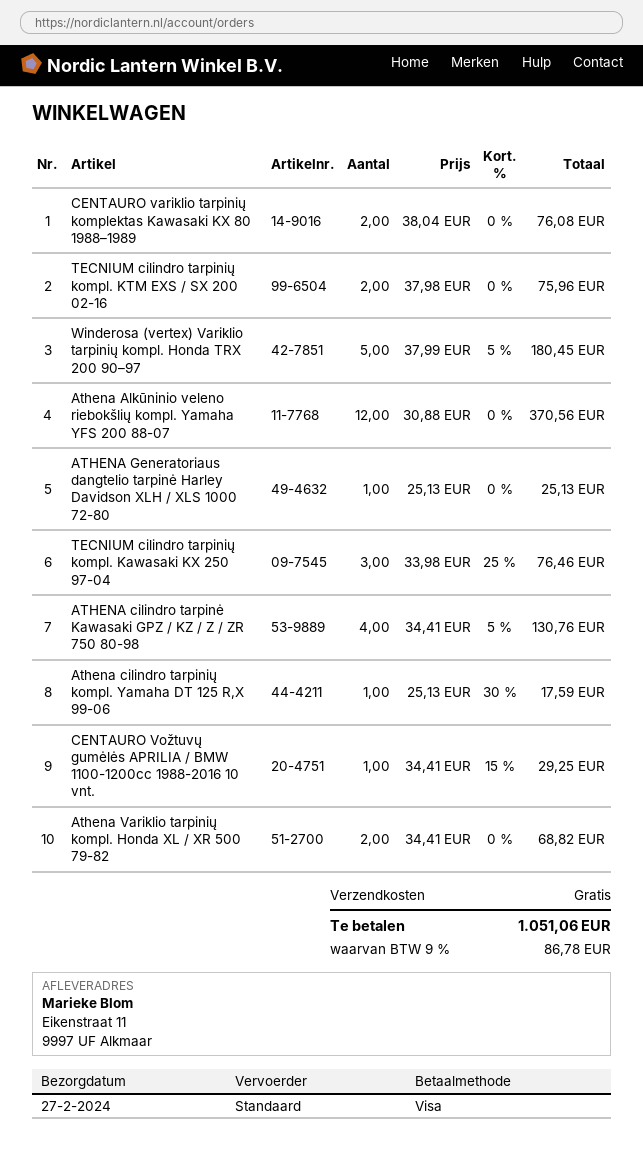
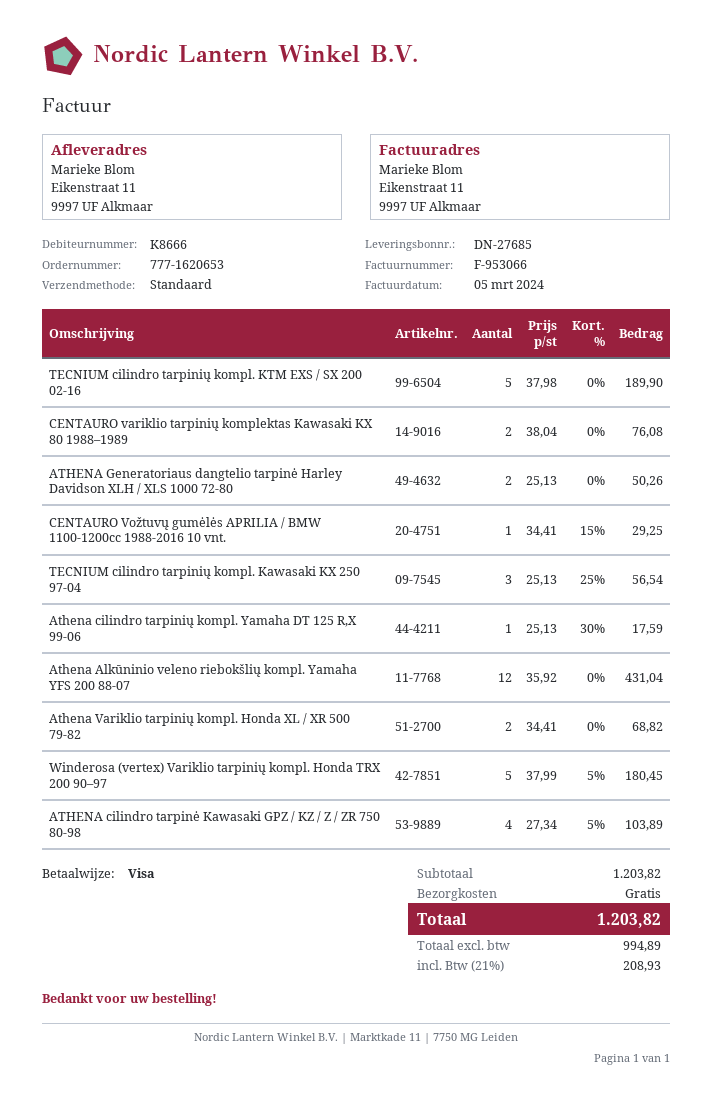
TECNIUM cilindro tarpinių kompl. KTM EXS / SX 200 02-16: 2 x 37.98 = 75.96 -> 5 x 37.98 = 189.90
Athena Alkūninio veleno riebokšlių kompl. Yamaha YFS 200 88-07: 12 x 30.88 = 370.56 -> 12 x 35.92 = 431.04
ATHENA Generatoriaus dangtelio tarpinė Harley Davidson XLH / XLS 1000 72-80: 1 x 25.13 = 25.13 -> 2 x 25.13 = 50.26
TECNIUM cilindro tarpinių kompl. Kawasaki KX 250 97-04: 3 x 33.98 - 25% = 76.46 -> 3 x 25.13 - 25% = 56.54
ATHENA cilindro tarpinė Kawasaki GPZ / KZ / Z / ZR 750 80-98: 4 x 34.41 - 5% = 130.76 -> 4 x 27.34 - 5% = 103.89
tax: 9% = 86.78 -> 21% = 208.93
total: 1051.06 -> 1203.82

